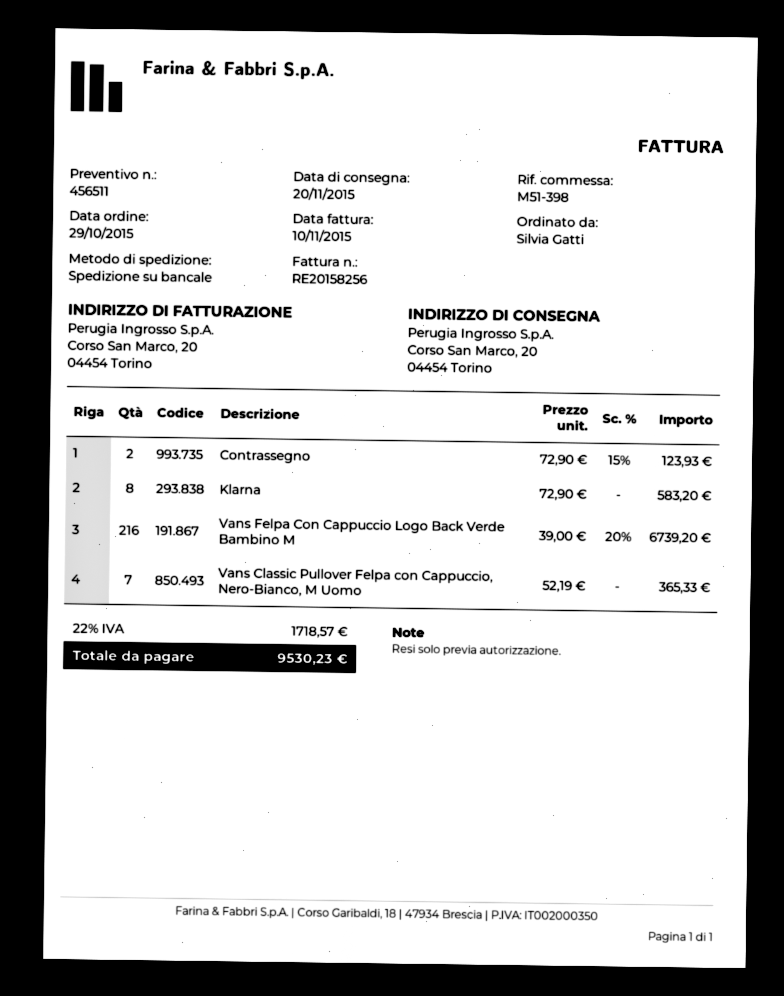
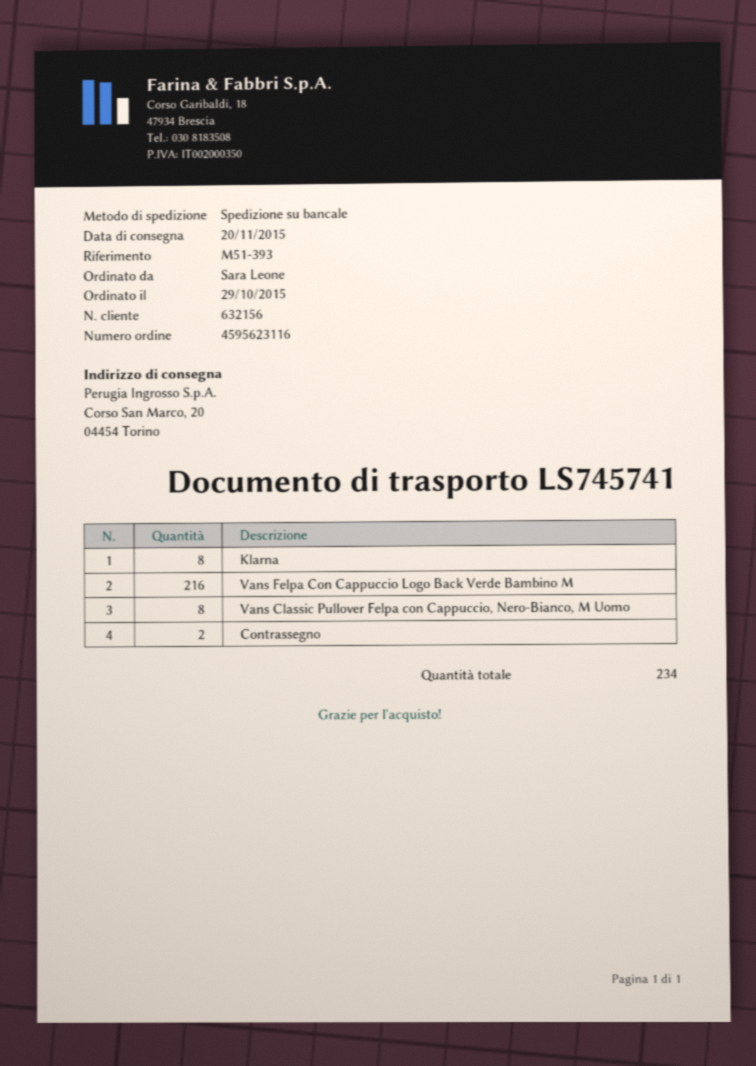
reference: M51-398 -> M51-393
ordered by: Silvia Gatti -> Sara Leone
Vans Classic Pullover Felpa con Cappuccio, Nero-Bianco, M Uomo: 7 -> 8

